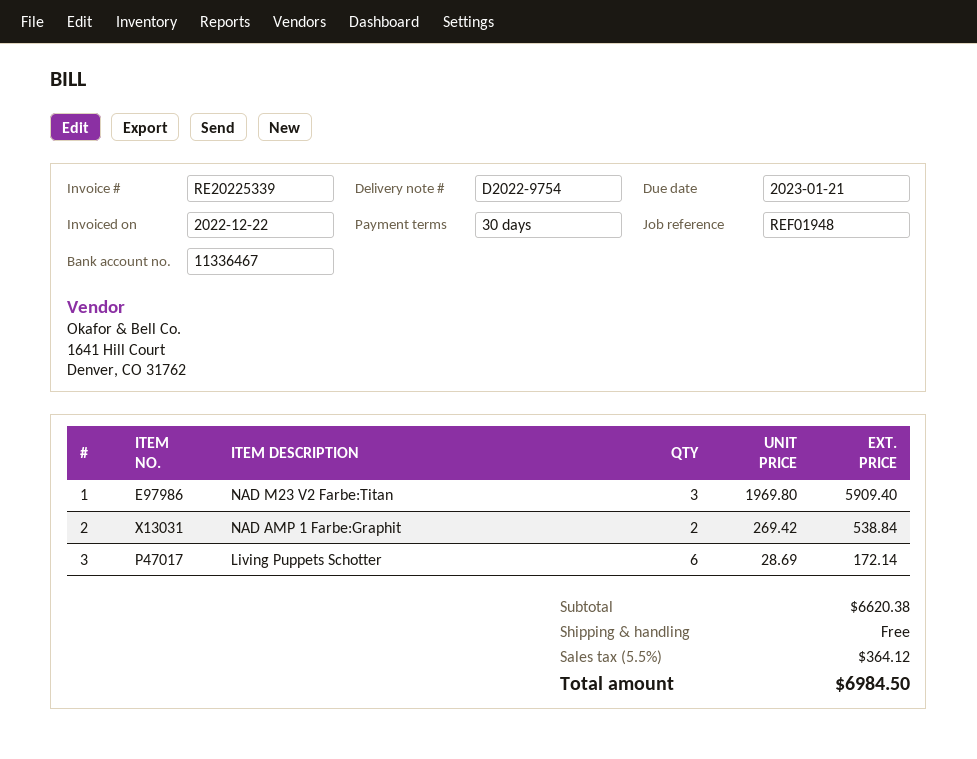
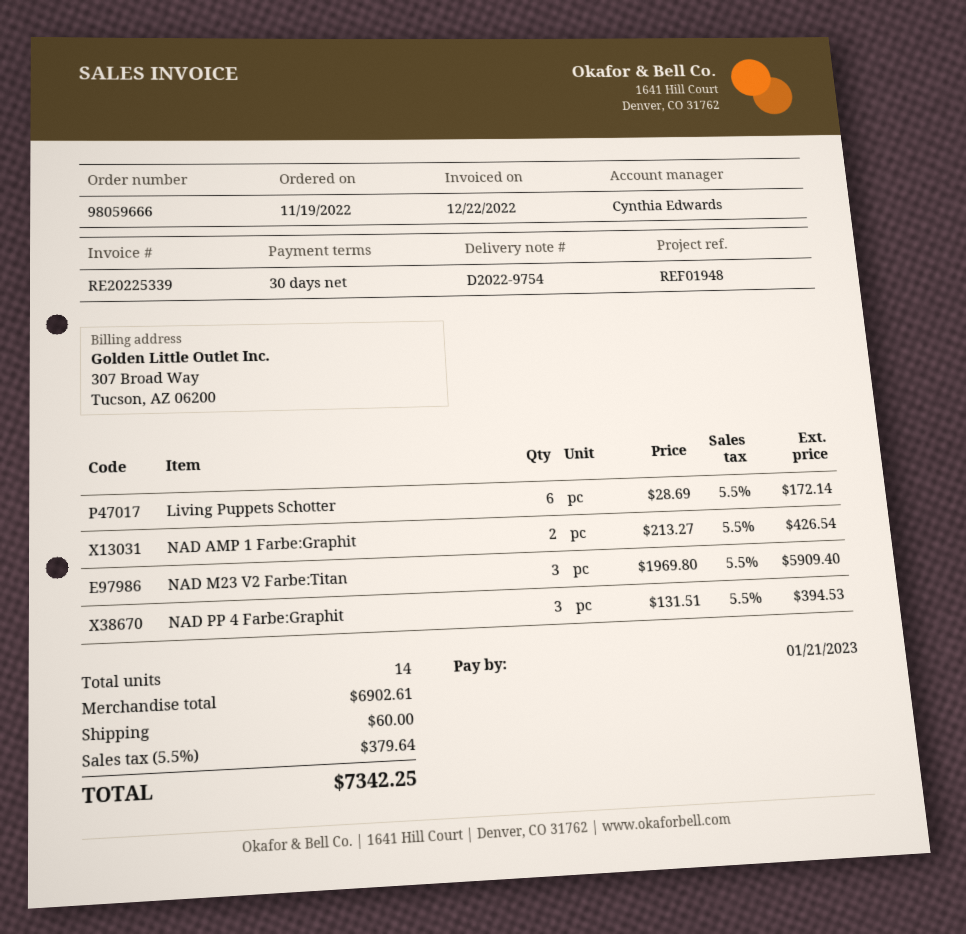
NAD AMP 1 Farbe:Graphit: 2 x 269.42 = 538.84 -> 2 x 213.27 = 426.54
NAD PP 4 Farbe:Graphit: none -> 3 x 131.51 = 394.53
subtotal: 6620.38 -> 6902.61
shipping: 0.00 -> 60.00
tax: 5.5% = 364.12 -> 5.5% = 379.64
total: 6984.50 -> 7342.25

